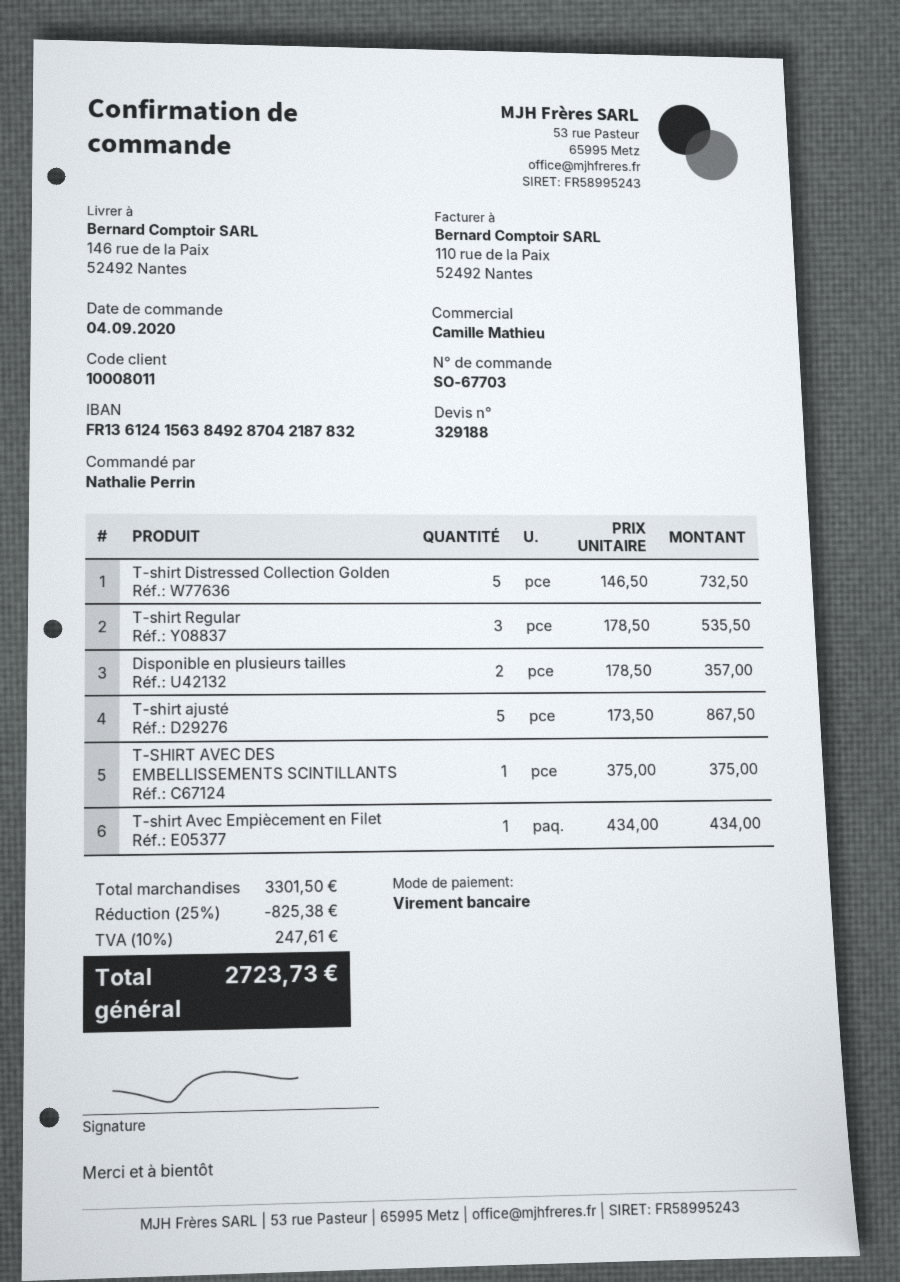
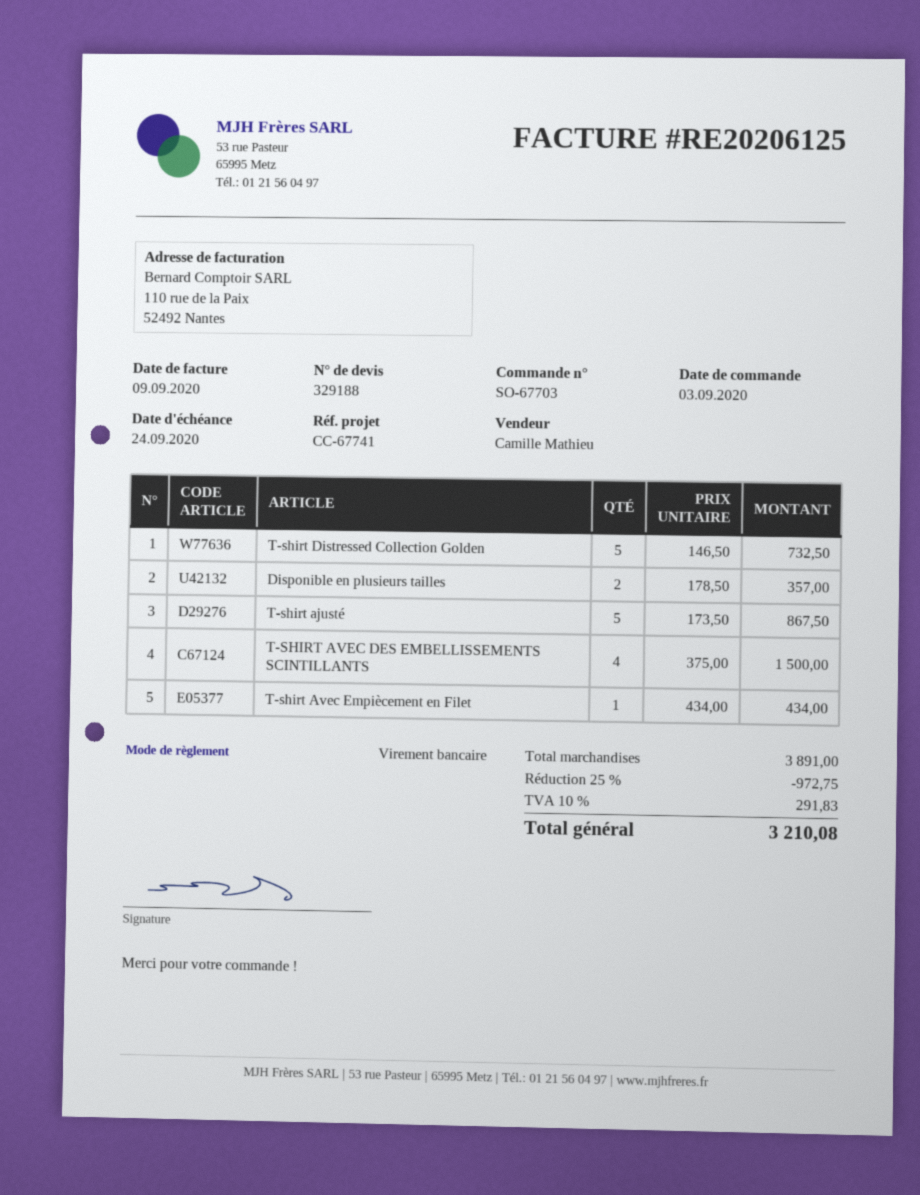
order date: 2020-09-04 -> 2020-09-03
T-shirt Regular: 3 x 178.50 = 535.50 -> none
T-SHIRT AVEC DES EMBELLISSEMENTS SCINTILLANTS: 1 x 375.00 = 375.00 -> 4 x 375.00 = 1500.00
subtotal: 3301.50 -> 3891.00
discount: 25% = 825.38 -> 25% = 972.75
tax: 10% = 247.61 -> 10% = 291.83
total: 2723.73 -> 3210.08

